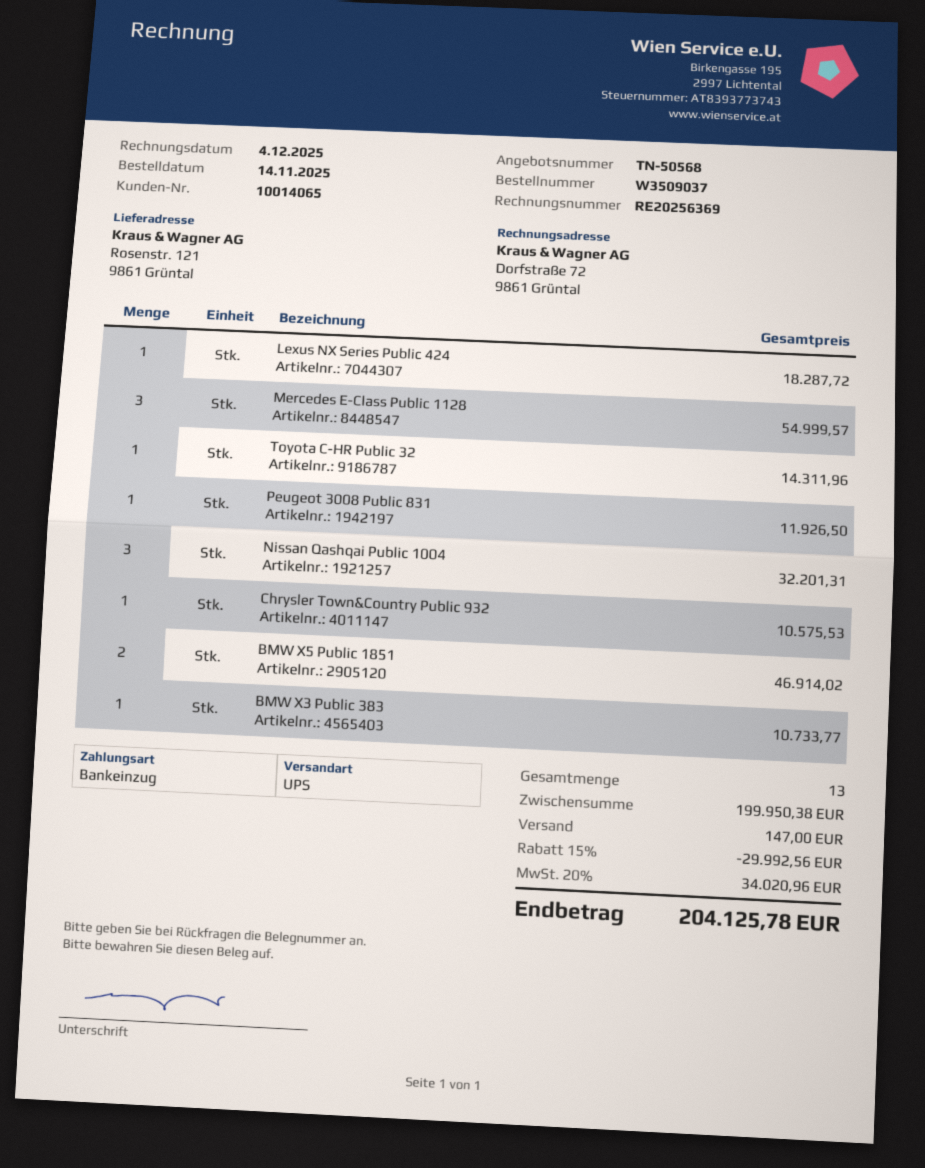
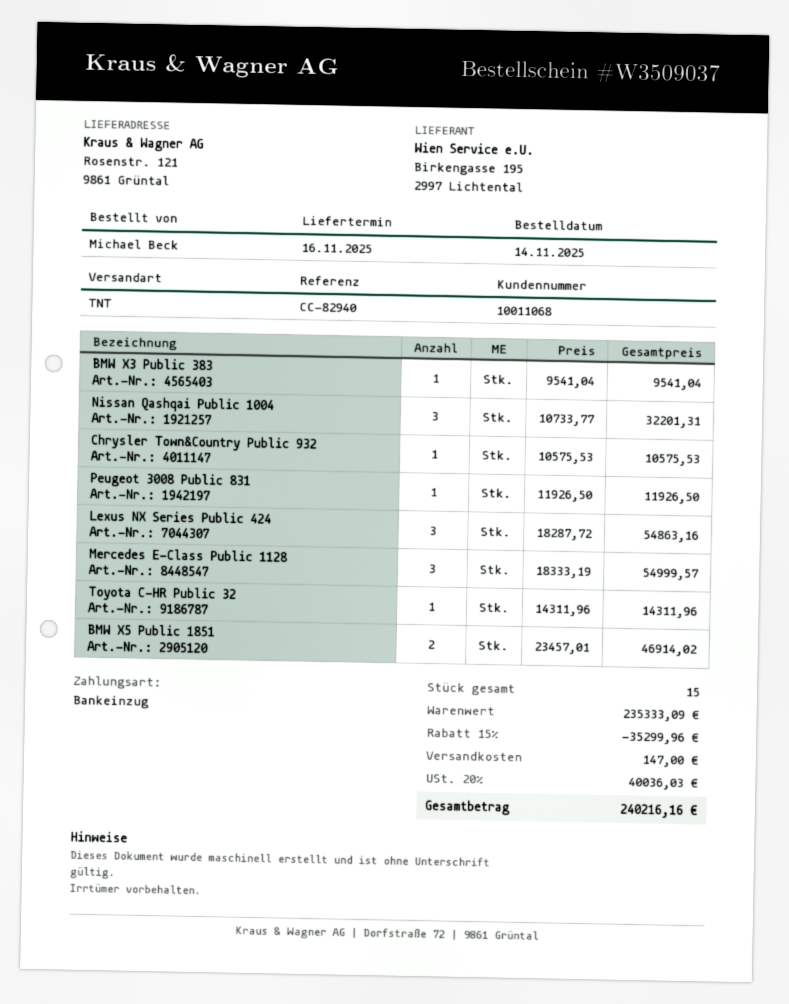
customer number: 10014065 -> 10011068
shipping method: UPS -> TNT
Lexus NX Series Public 424: 1 for 18287.72 -> 3 for 54863.16
BMW X3 Public 383: 1 for 10733.77 -> 1 for 9541.04
total quantity: 13 -> 15
subtotal: 199950.38 -> 235333.09
discount: 15% = 29992.56 -> 15% = 35299.96
tax: 20% = 34020.96 -> 20% = 40036.03
total: 204125.78 -> 240216.16

